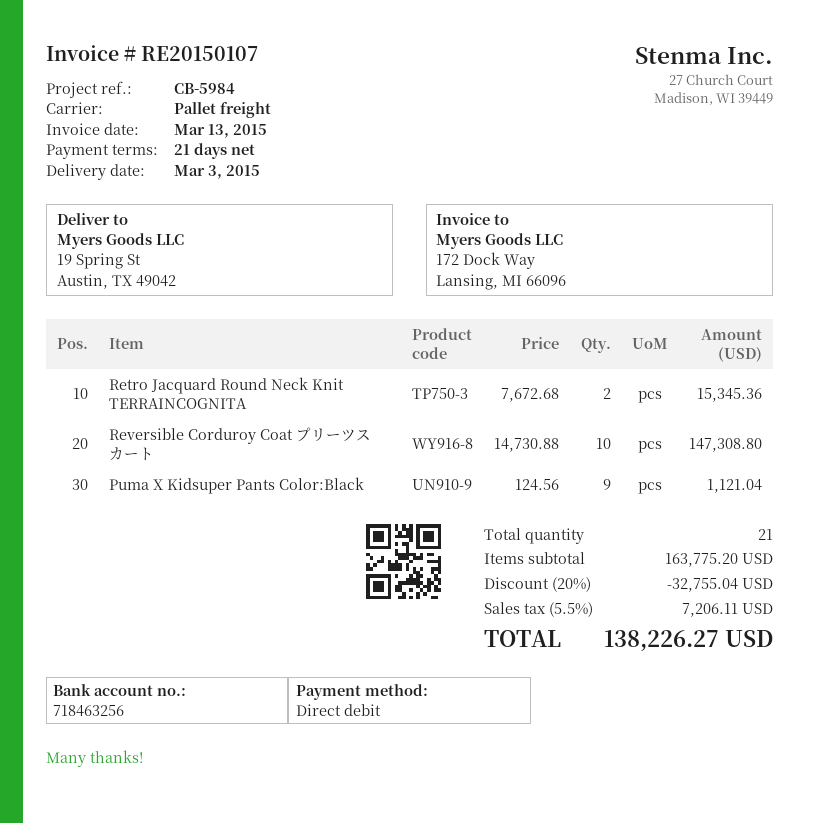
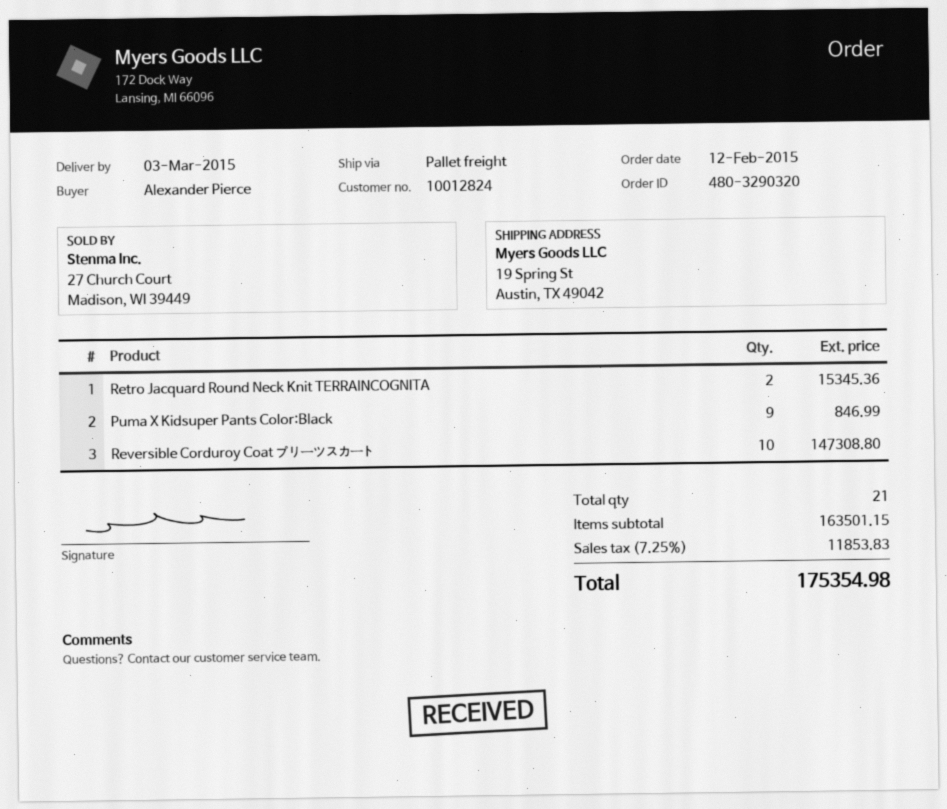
Puma X Kidsuper Pants Color:Black: 9 for 1121.04 -> 9 for 846.99
subtotal: 163775.20 -> 163501.15
discount: 20% = 32755.04 -> none
tax: 5.5% = 7206.11 -> 7.25% = 11853.83
total: 138226.27 -> 175354.98

